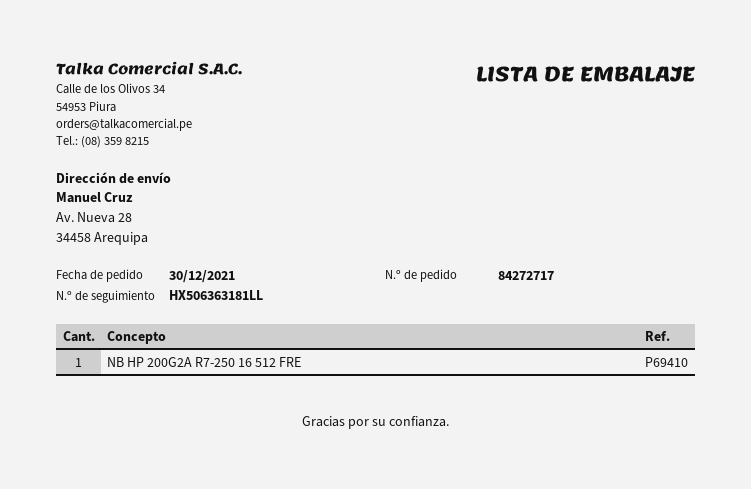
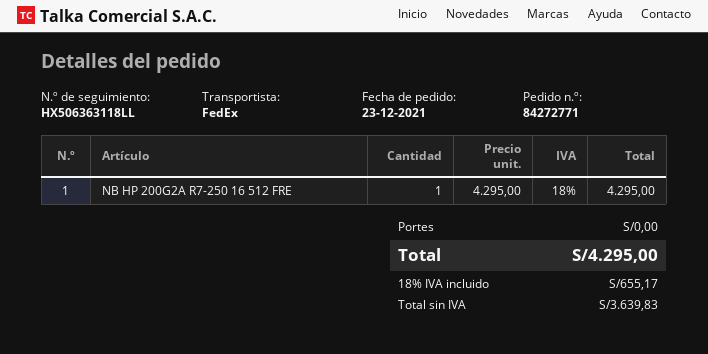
order number: 84272717 -> 84272771
order date: 2021-12-30 -> 2021-12-23
tracking number: HX506363181LL -> HX506363118LL

